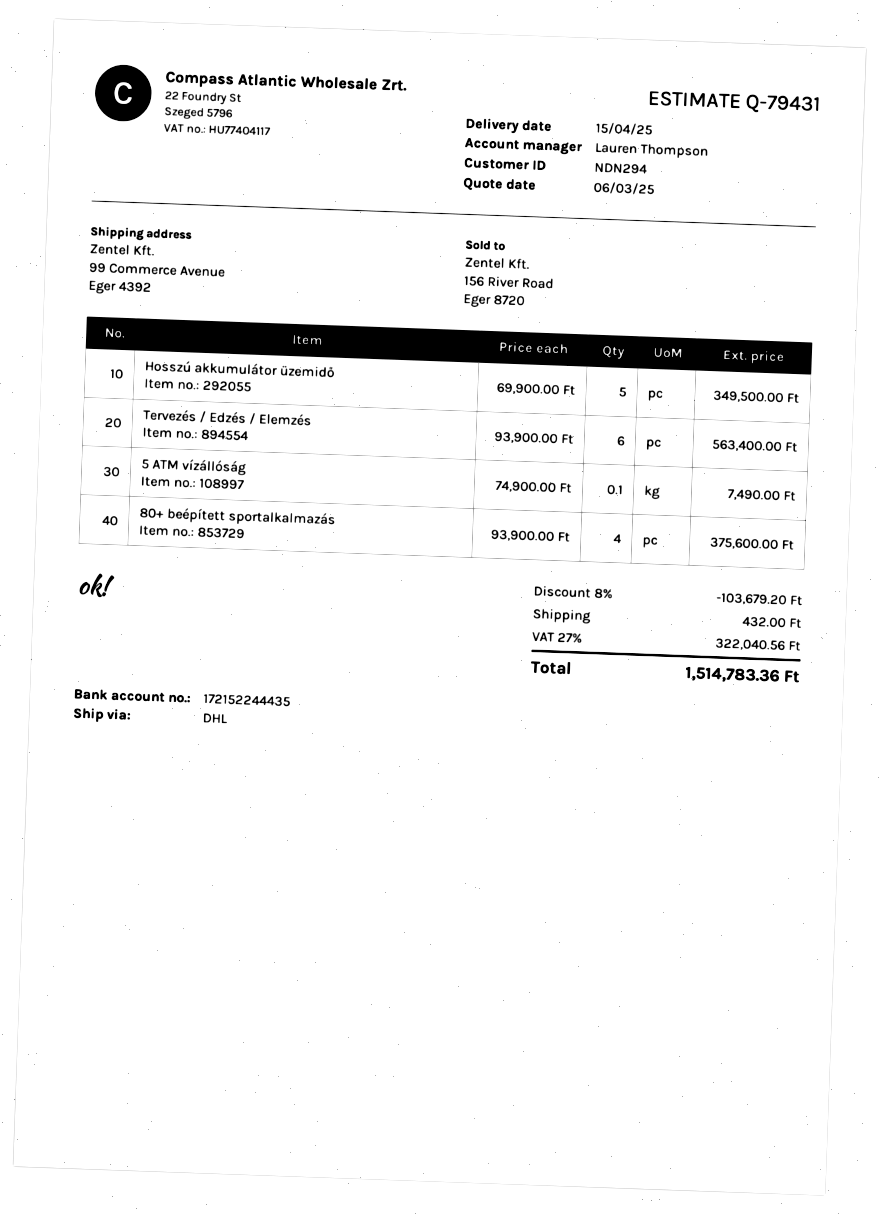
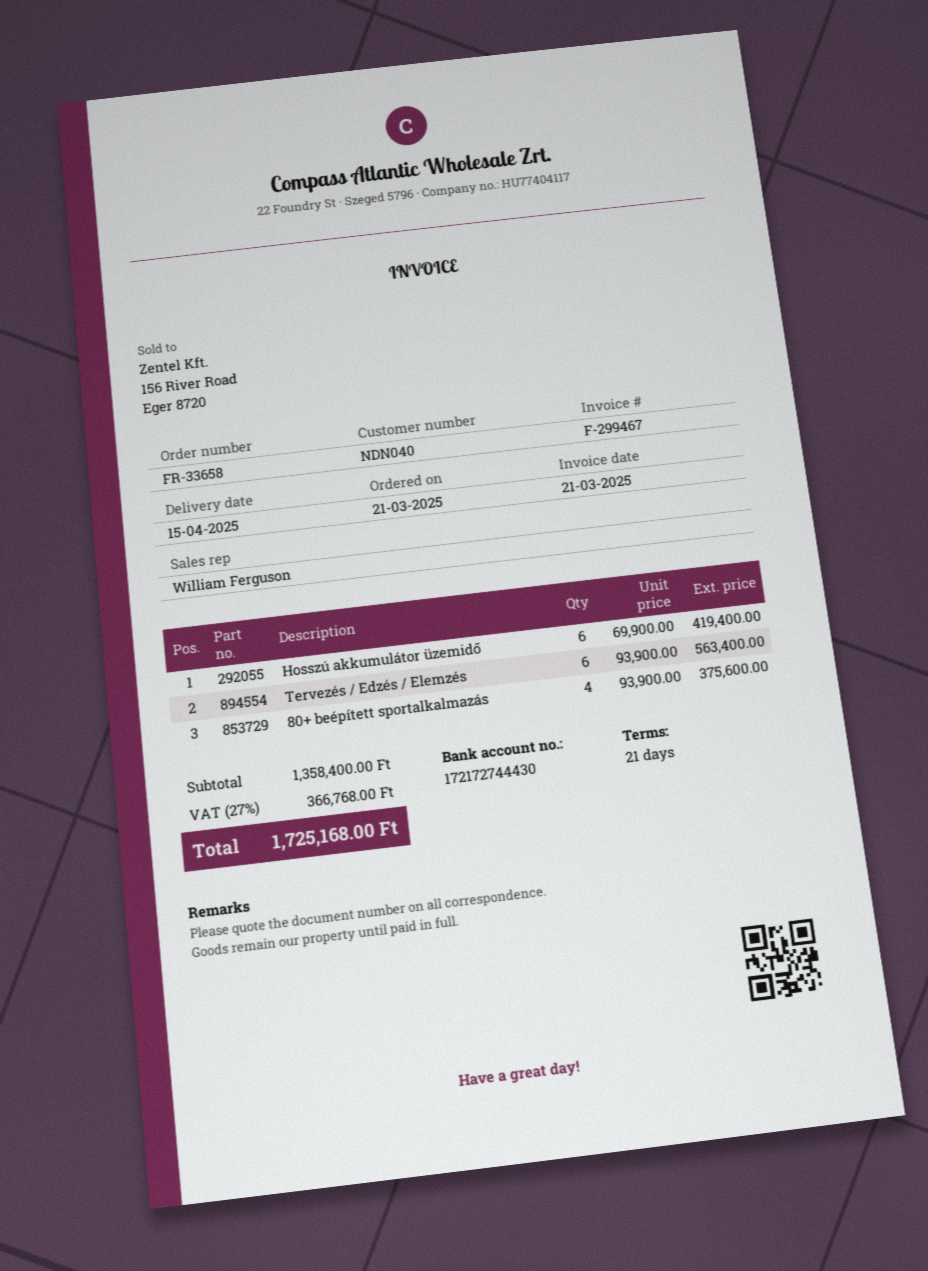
customer number: NDN294 -> NDN040
sales rep: Lauren Thompson -> William Ferguson
bank account: 172152244435 -> 172172744430
Hosszú akkumulátor üzemidő: 5 x 69900.00 = 349500.00 -> 6 x 69900.00 = 419400.00
5 ATM vízállóság: 0.1 x 74900.00 = 7490.00 -> none
discount: 8% = 103679.20 -> none
shipping: 432.00 -> none
tax: 27% = 322040.56 -> 27% = 366768.00
total: 1514783.36 -> 1725168.00

